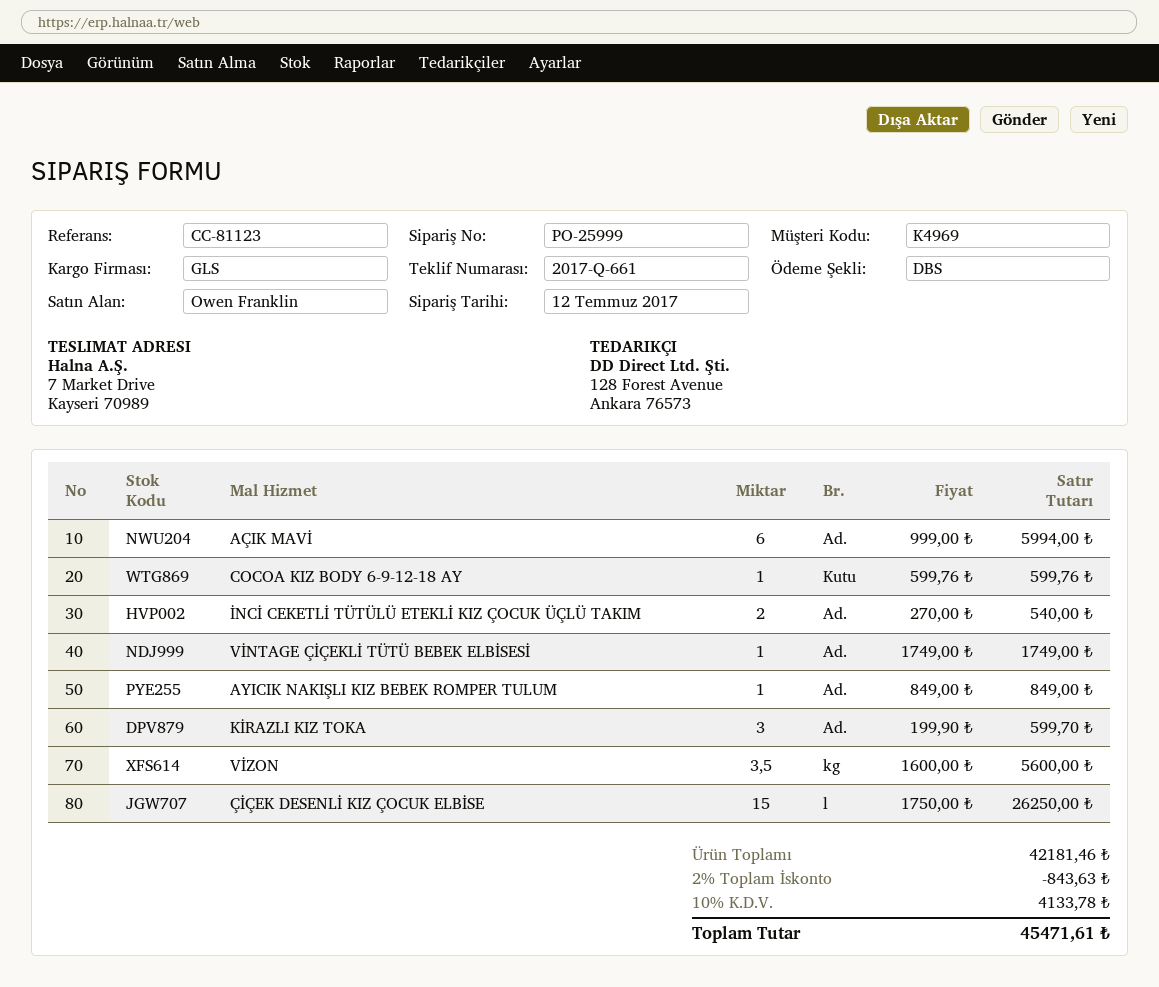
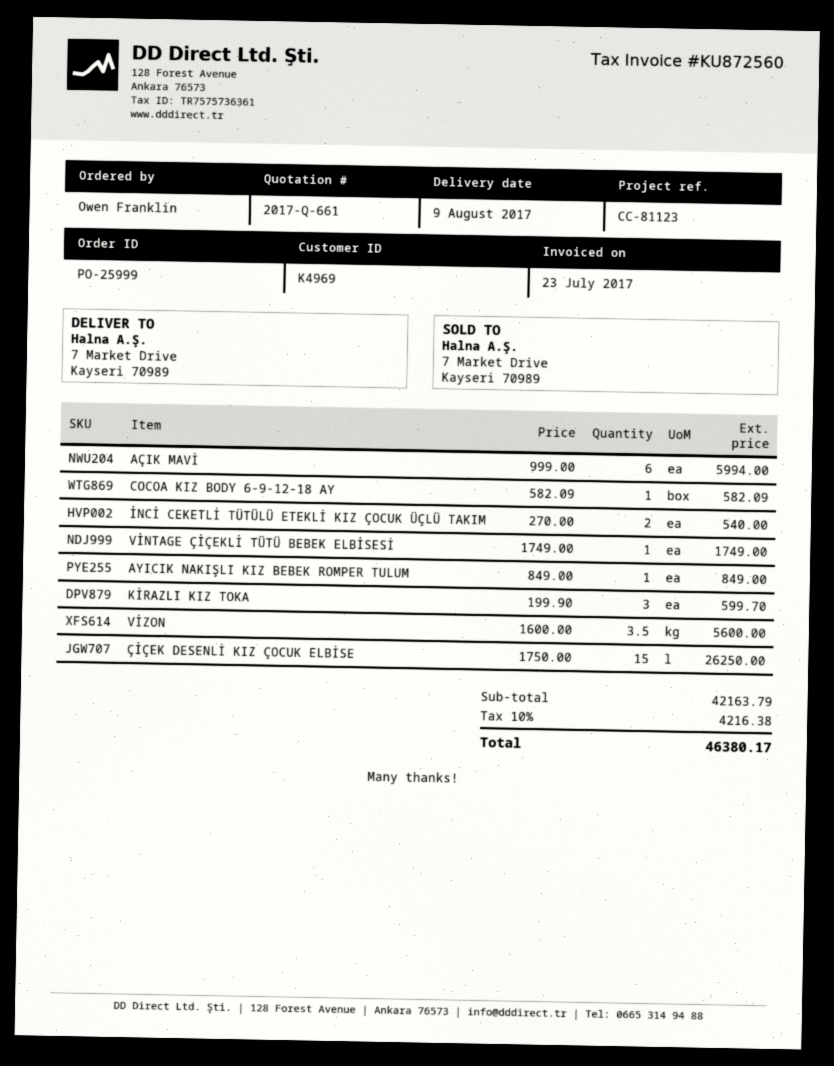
COCOA KIZ BODY 6-9-12-18 AY: 1 x 599.76 = 599.76 -> 1 x 582.09 = 582.09
subtotal: 42181.46 -> 42163.79
discount: 2% = 843.63 -> none
tax: 10% = 4133.78 -> 10% = 4216.38
total: 45471.61 -> 46380.17

